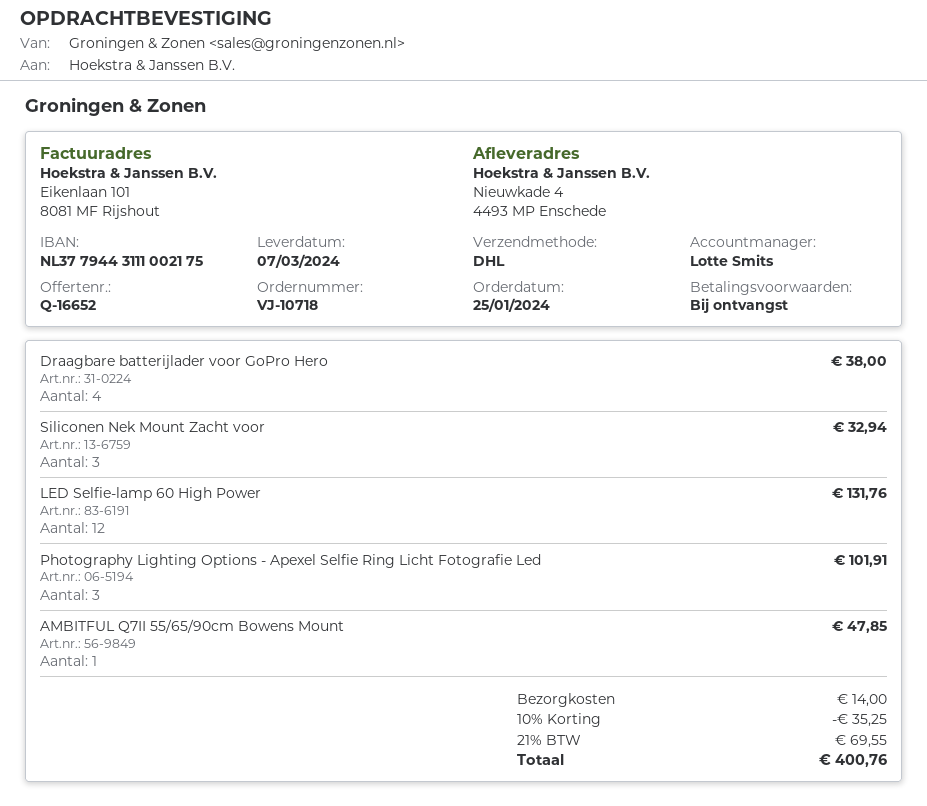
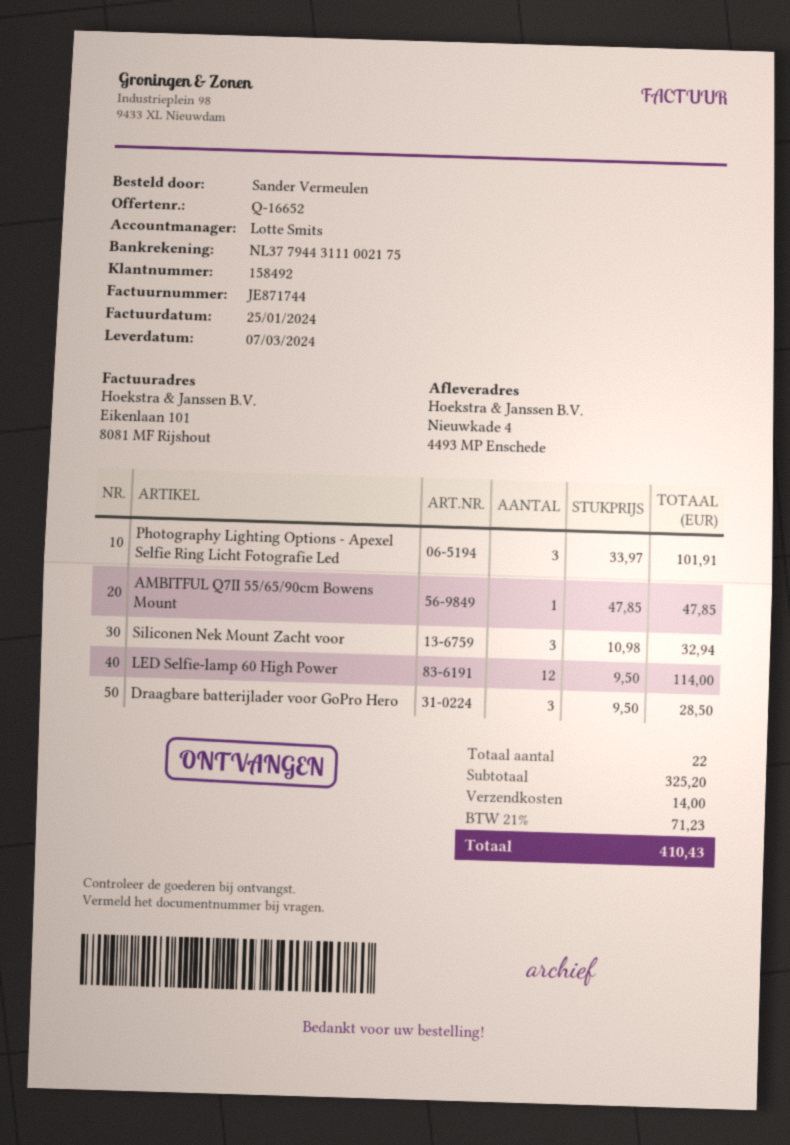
Draagbare batterijlader voor GoPro Hero: 4 for 38.00 -> 3 for 28.50
LED Selfie-lamp 60 High Power: 12 for 131.76 -> 12 for 114.00
discount: 10% = 35.25 -> none
tax: 21% = 69.55 -> 21% = 71.23
total: 400.76 -> 410.43

